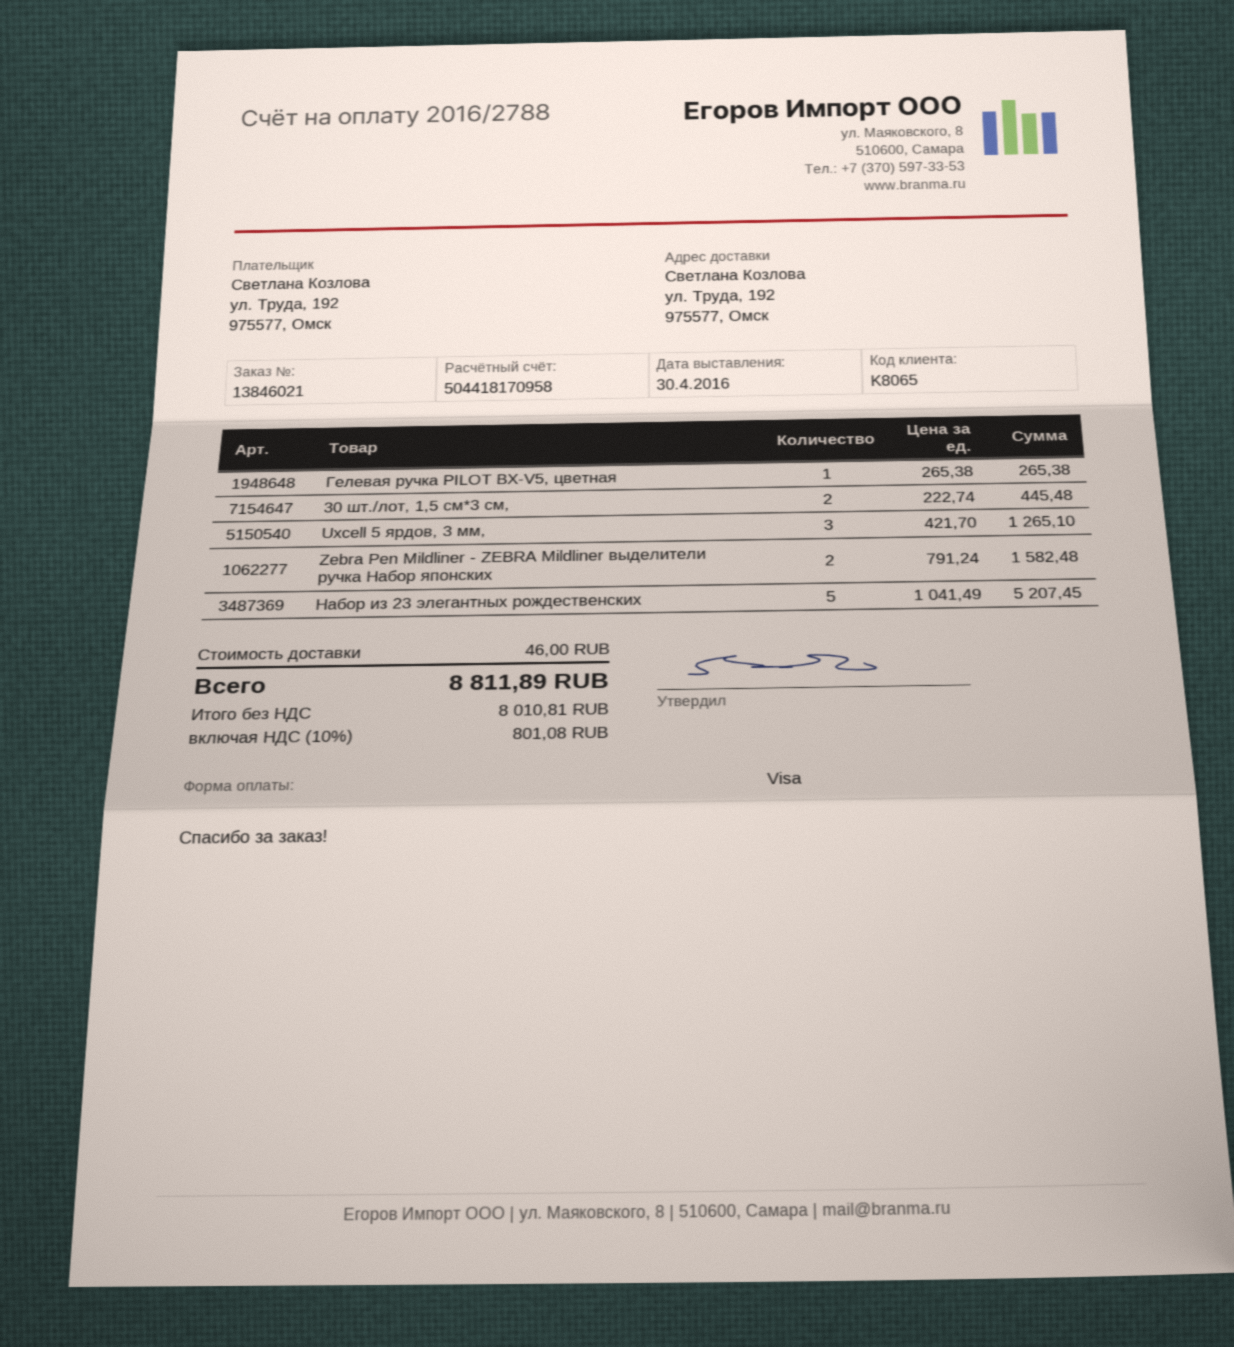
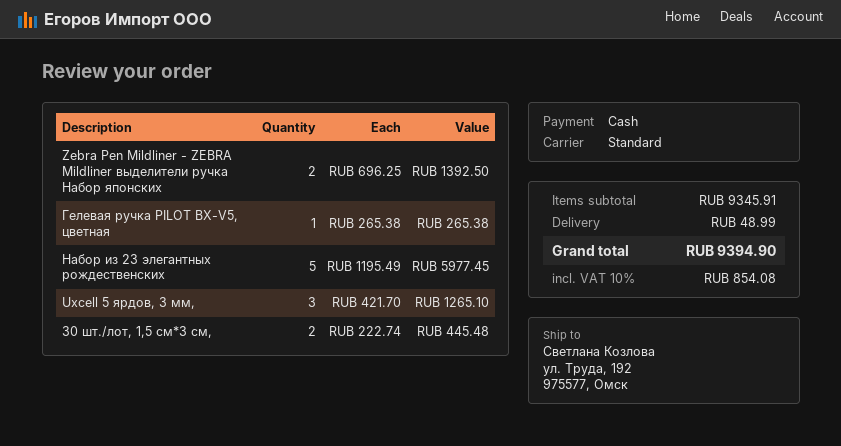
payment method: Visa -> cash
Zebra Pen Mildliner - ZEBRA Mildliner выделители ручка Набор японских: 2 x 791.24 = 1582.48 -> 2 x 696.25 = 1392.50
Набор из 23 элегантных рождественских: 5 x 1041.49 = 5207.45 -> 5 x 1195.49 = 5977.45
shipping: 46.00 -> 48.99
tax: 10% = 801.08 -> 10% = 854.08
total: 8811.89 -> 9394.90

